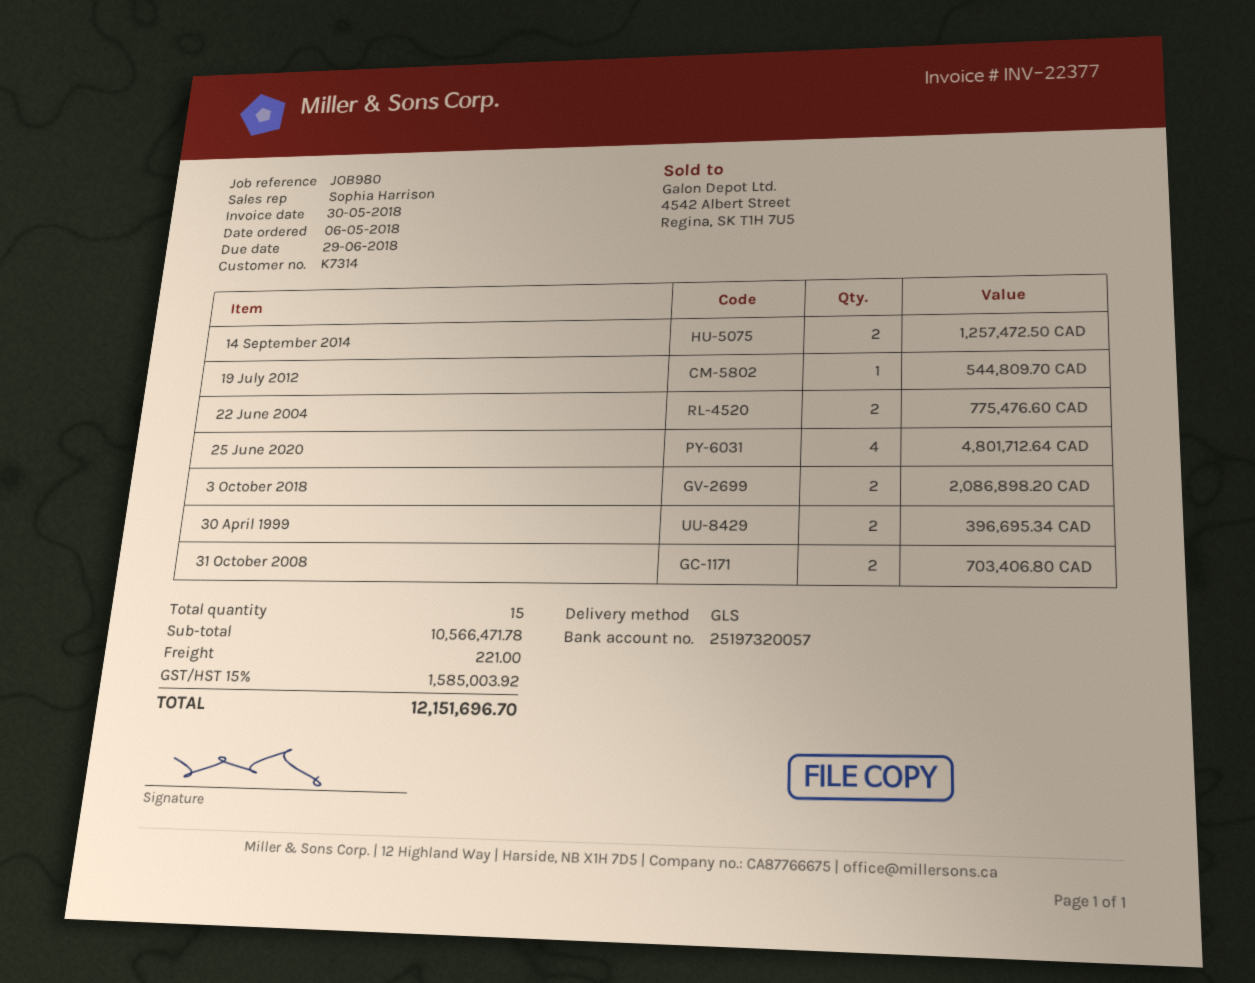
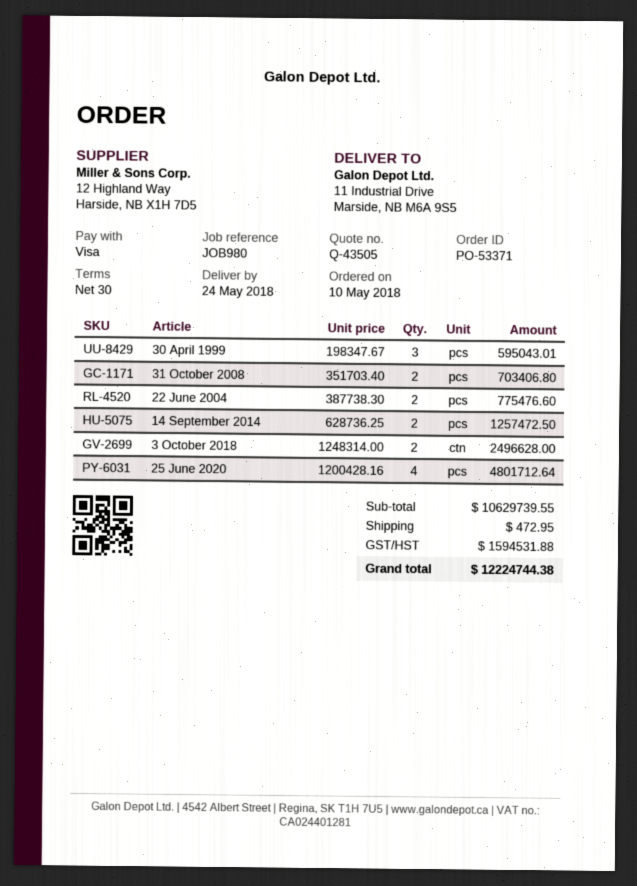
order date: 2018-05-06 -> 2018-05-10
19 July 2012: 1 for 544809.70 -> none
3 October 2018: 2 for 2086898.20 -> 2 for 2496628.00
30 April 1999: 2 for 396695.34 -> 3 for 595043.01
subtotal: 10566471.78 -> 10629739.55
shipping: 221.00 -> 472.95
tax: 1585003.92 -> 1594531.88
total: 12151696.70 -> 12224744.38

